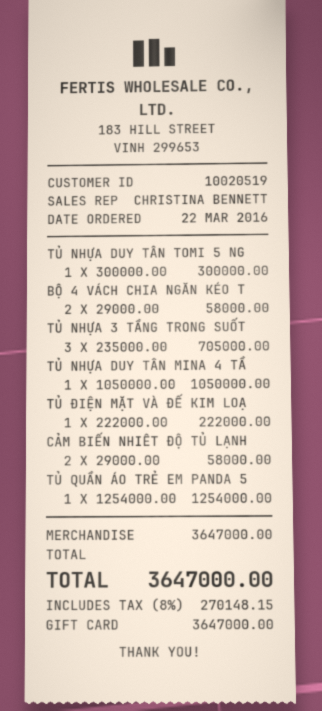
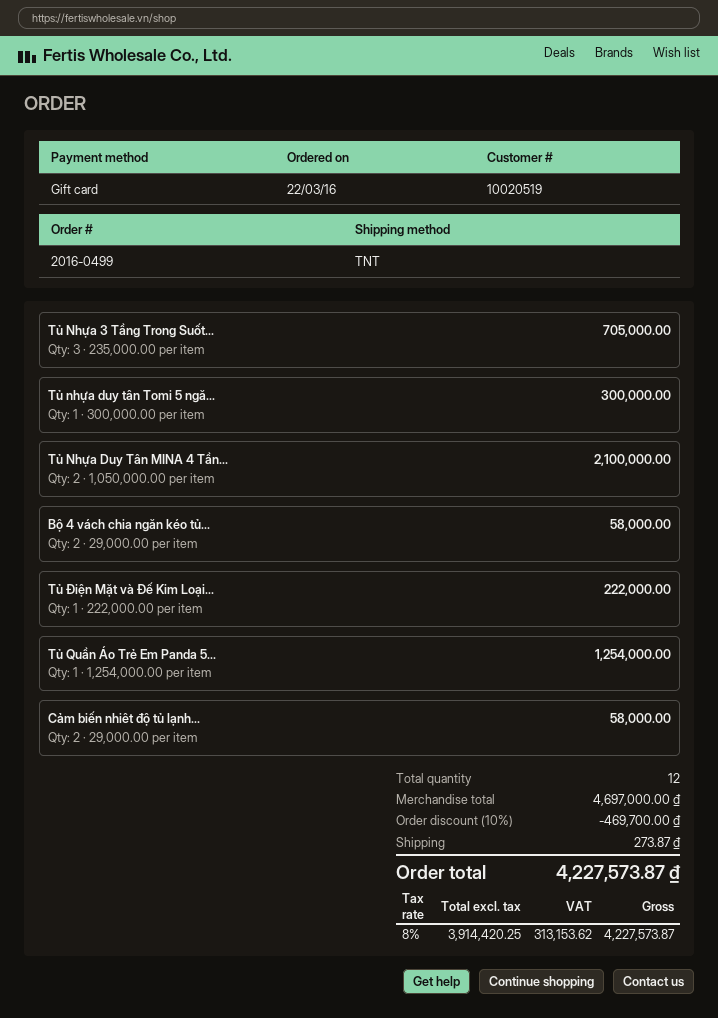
TỦ NHỰA DUY TÂN MINA 4 TẦ: 1 x 1050000.00 = 1050000.00 -> 2 x 1050000.00 = 2100000.00
subtotal: 3647000.00 -> 4697000.00
discount: none -> 10% = 469700.00
shipping: none -> 273.87
tax: 8% = 270148.15 -> 8% = 313153.62
total: 3647000.00 -> 4227573.87

